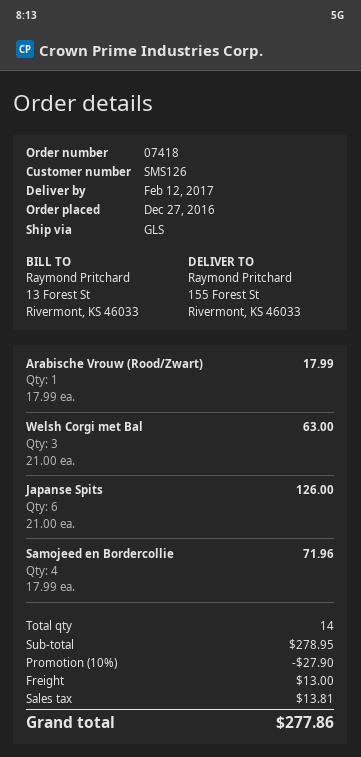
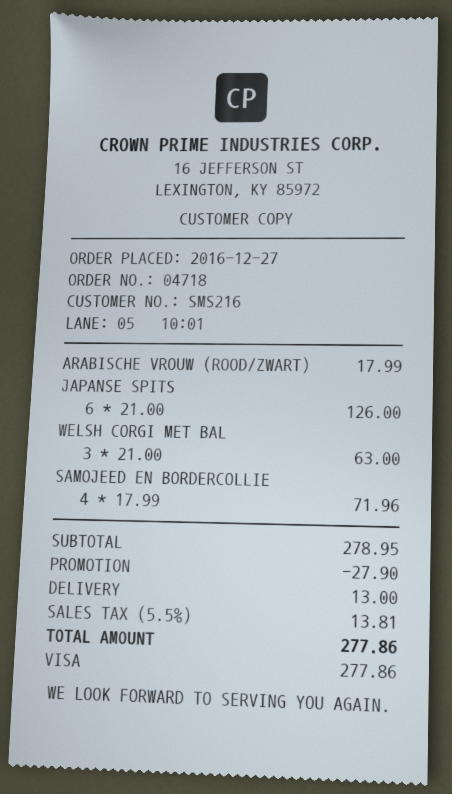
order number: 07418 -> 04718
customer number: SMS126 -> SMS216

